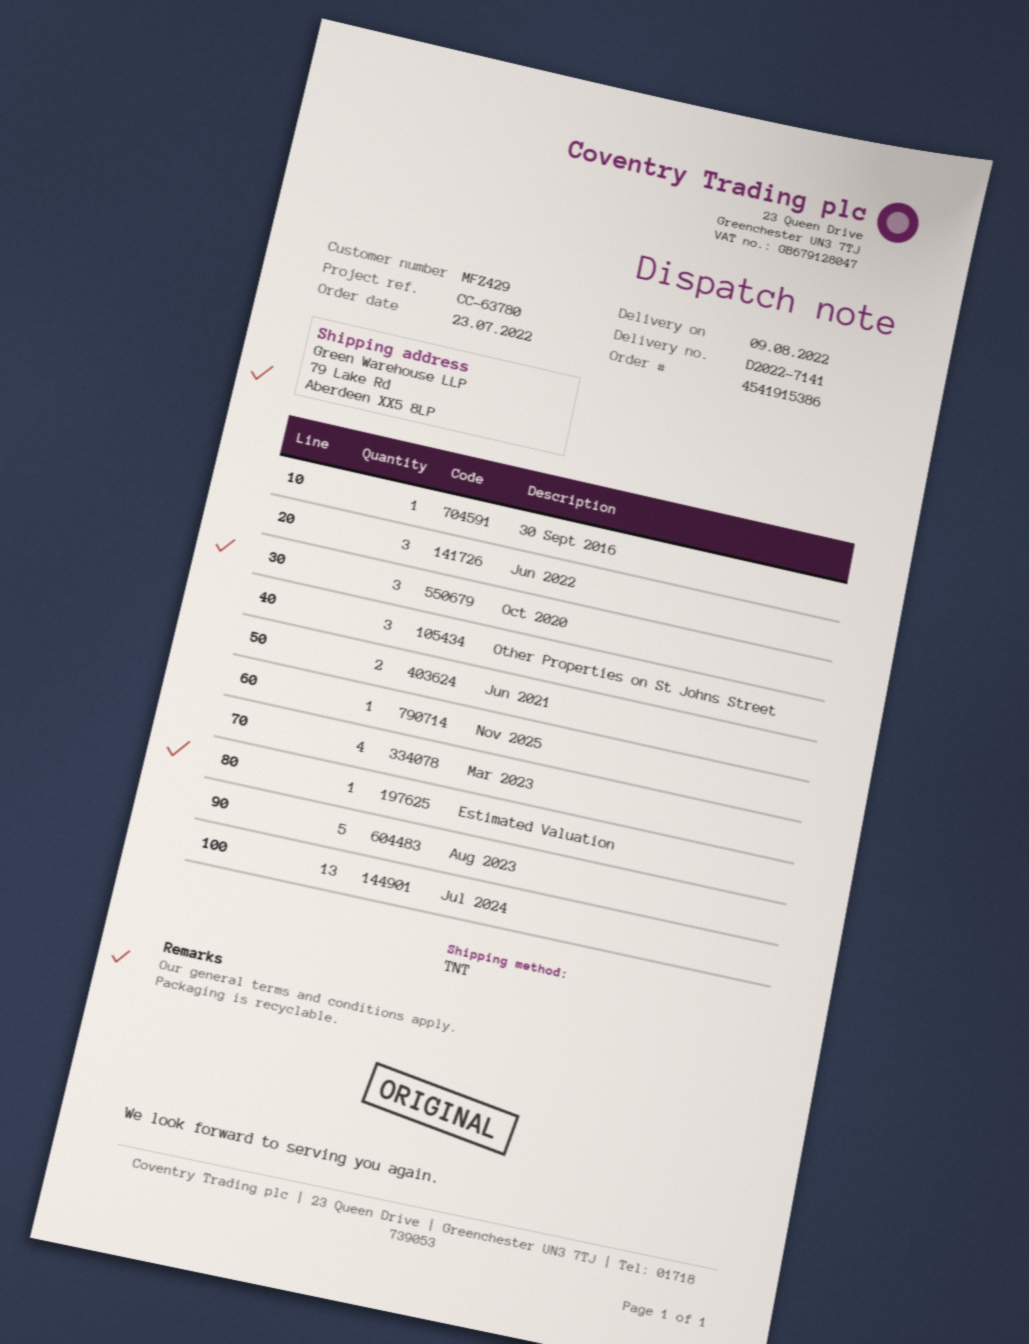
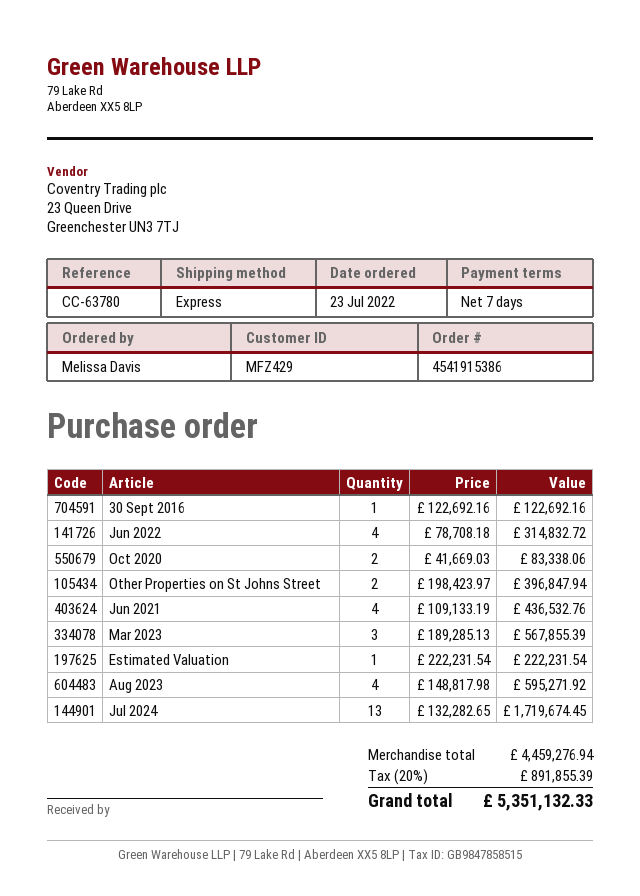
shipping method: TNT -> express
Jun 2022: 3 -> 4
Oct 2020: 3 -> 2
Other Properties on St Johns Street: 3 -> 2
Jun 2021: 2 -> 4
Nov 2025: 1 -> none
Mar 2023: 4 -> 3
Aug 2023: 5 -> 4

